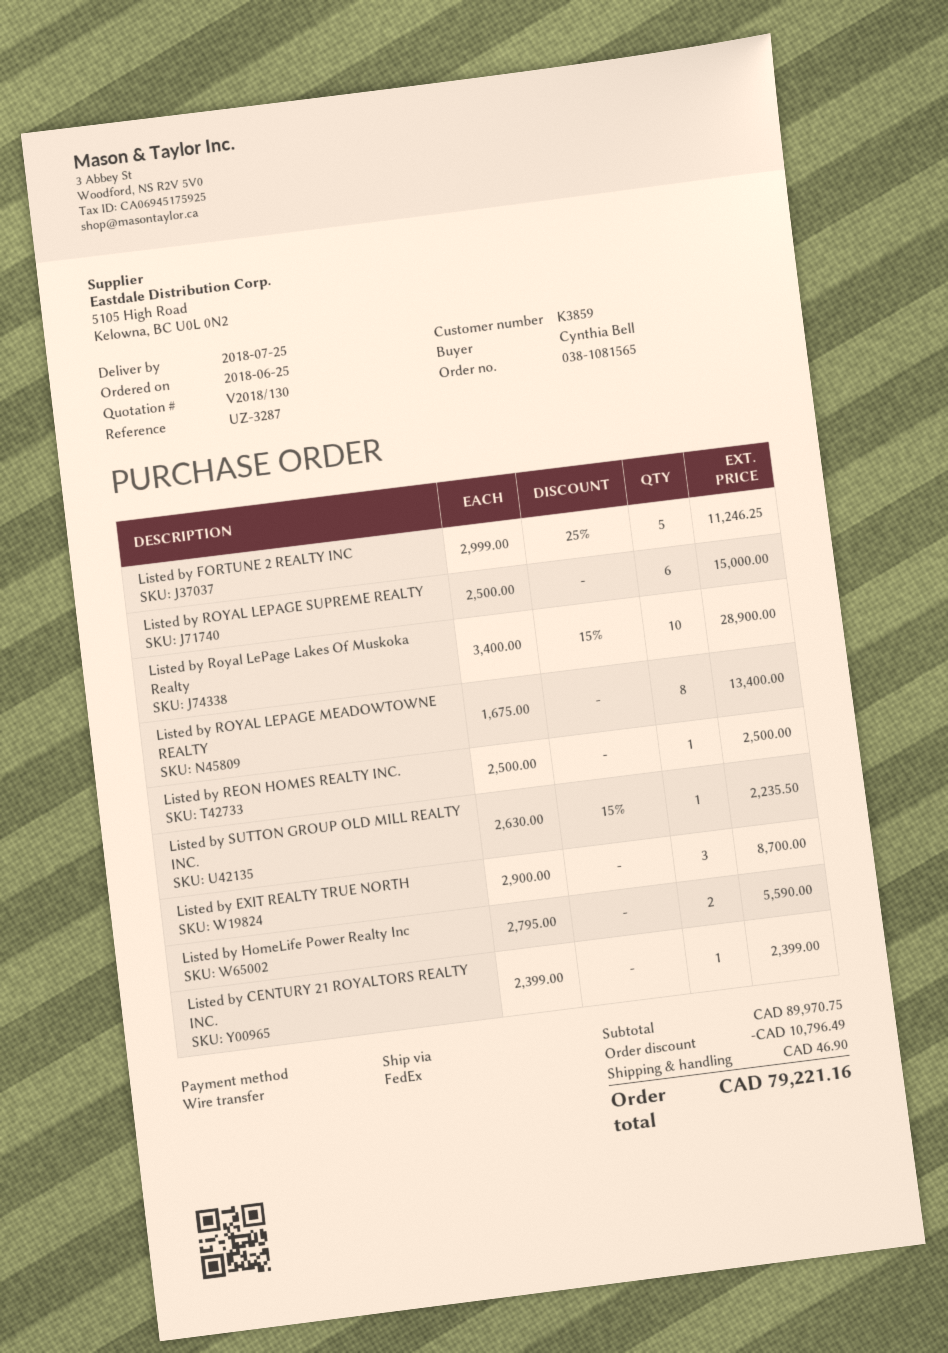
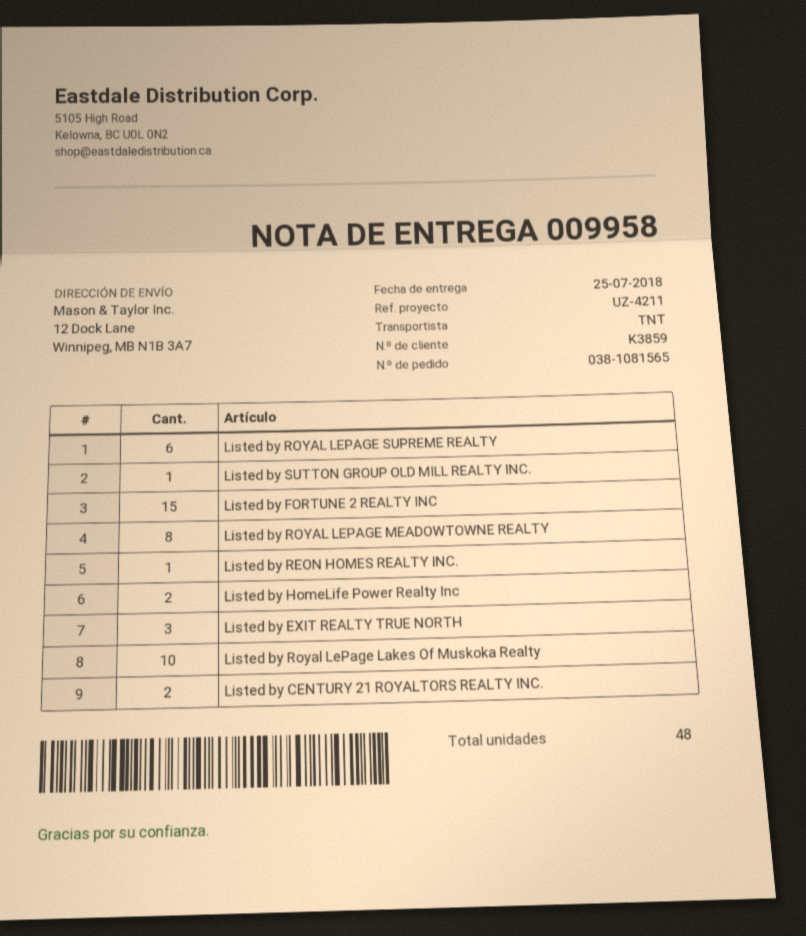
reference: UZ-3287 -> UZ-4211
shipping method: FedEx -> TNT
Listed by FORTUNE 2 REALTY INC: 5 -> 15
Listed by CENTURY 21 ROYALTORS REALTY INC.: 1 -> 2

